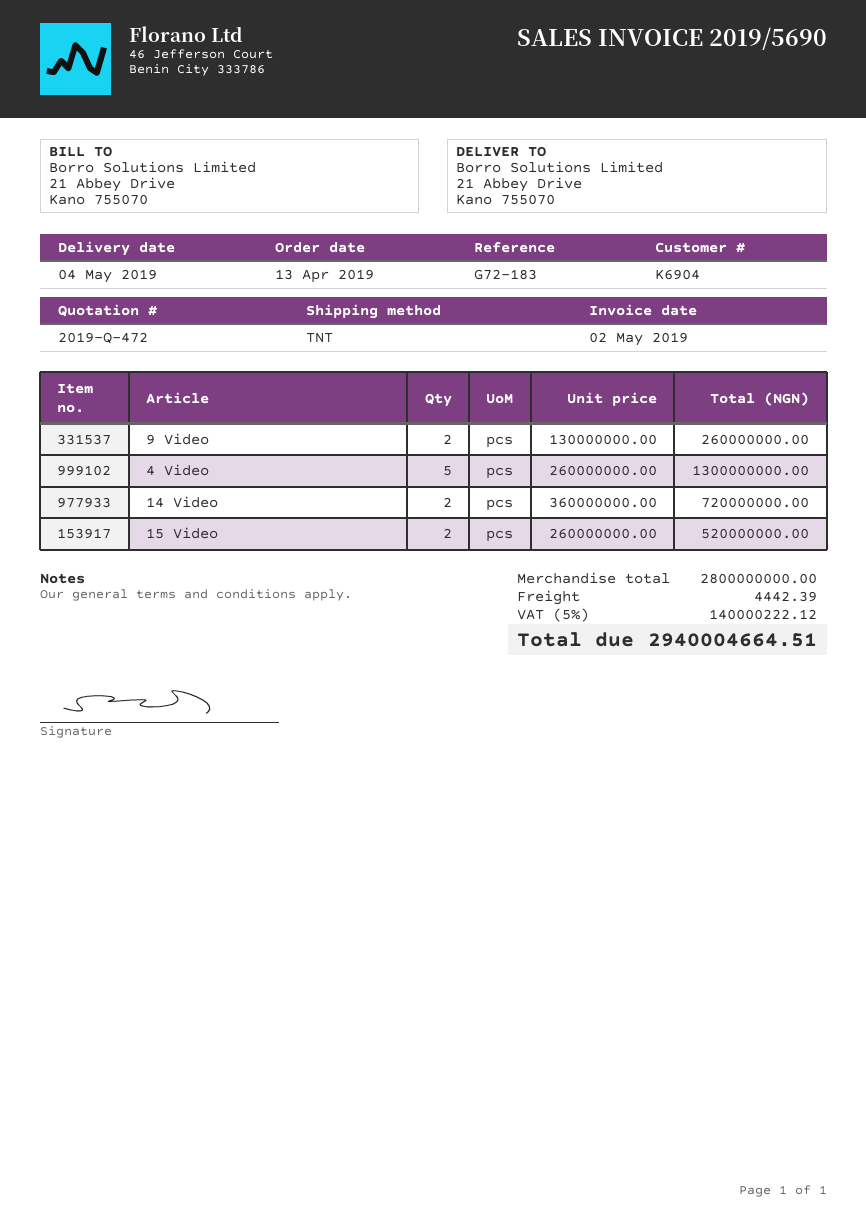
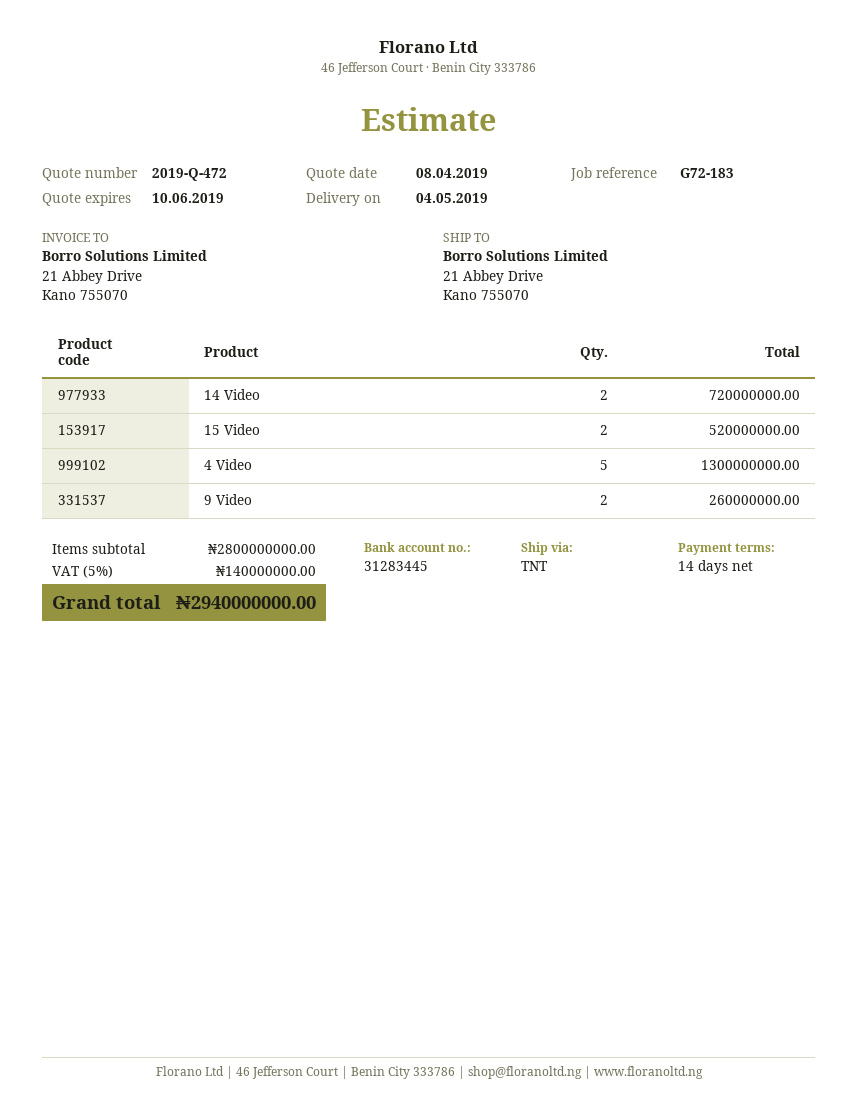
shipping: 4442.39 -> none
tax: 5% = 140000222.12 -> 5% = 140000000.00
total: 2940004664.51 -> 2940000000.00

